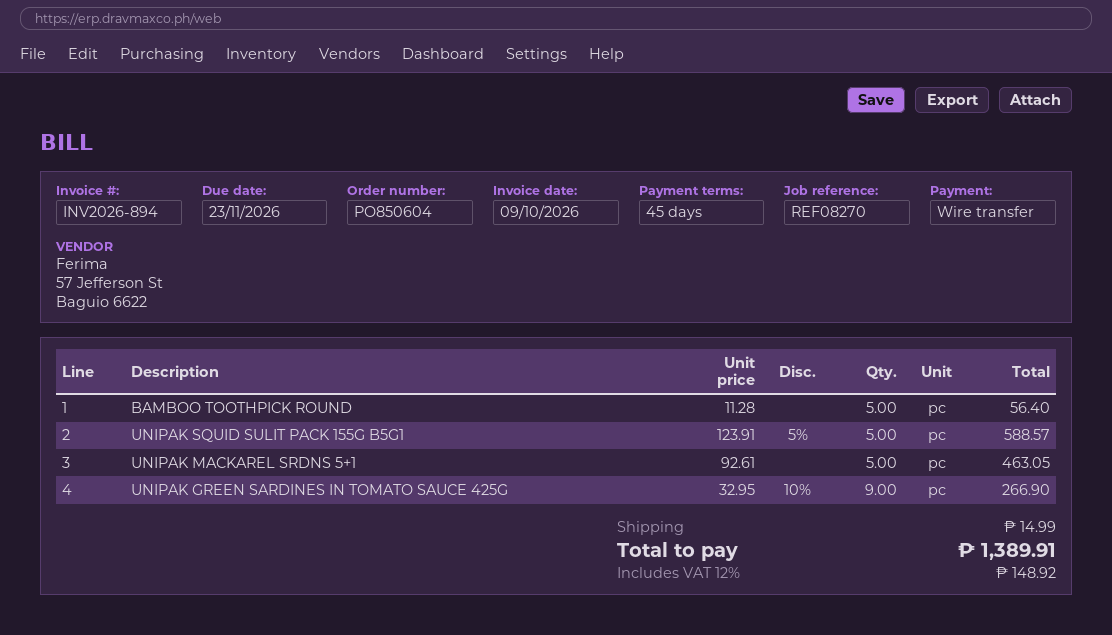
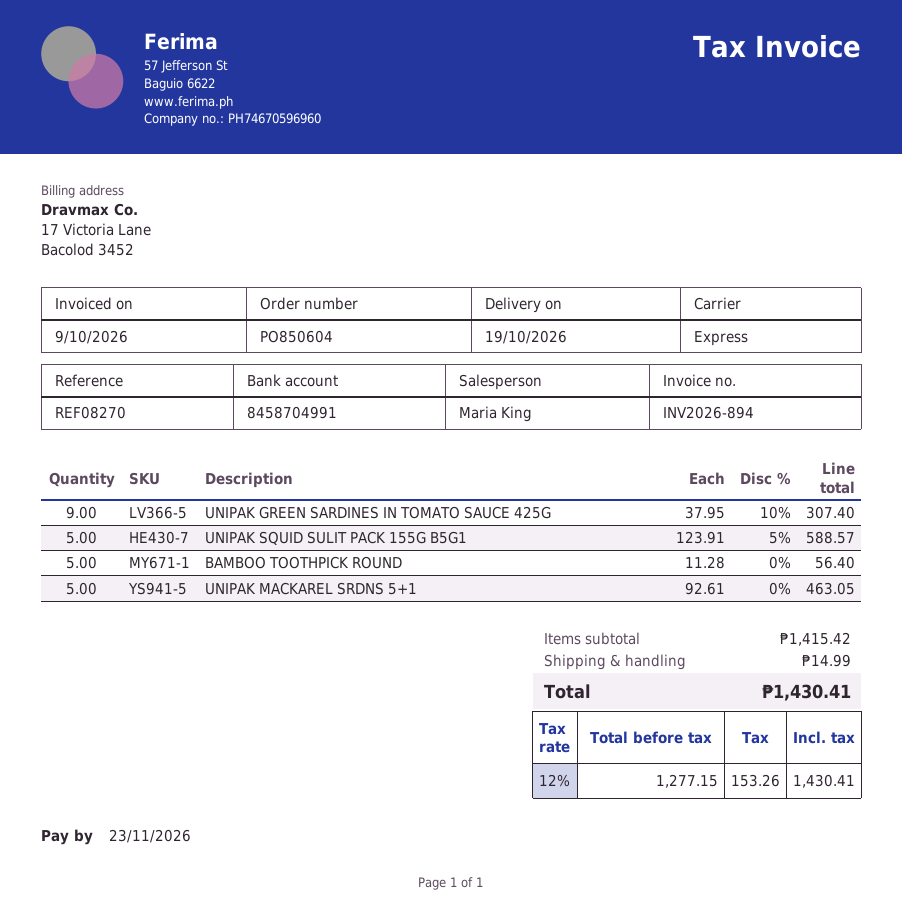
UNIPAK GREEN SARDINES IN TOMATO SAUCE 425G: 9 x 32.95 - 10% = 266.90 -> 9 x 37.95 - 10% = 307.40
tax: 12% = 148.92 -> 12% = 153.26
total: 1389.91 -> 1430.41

